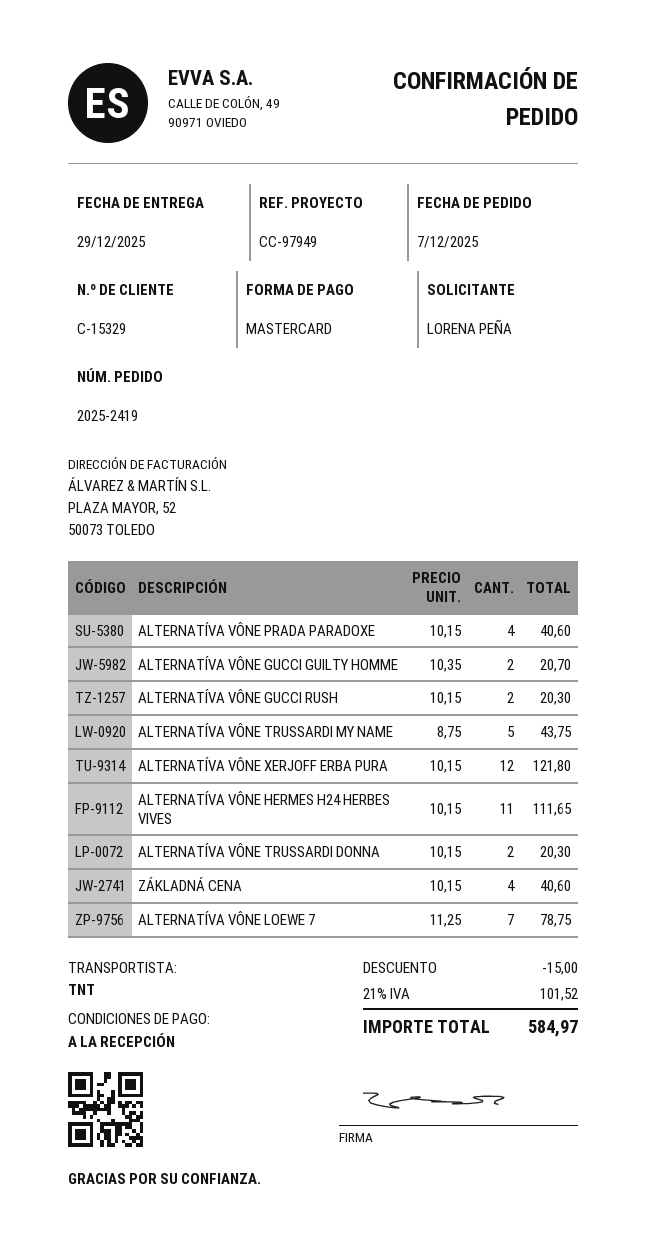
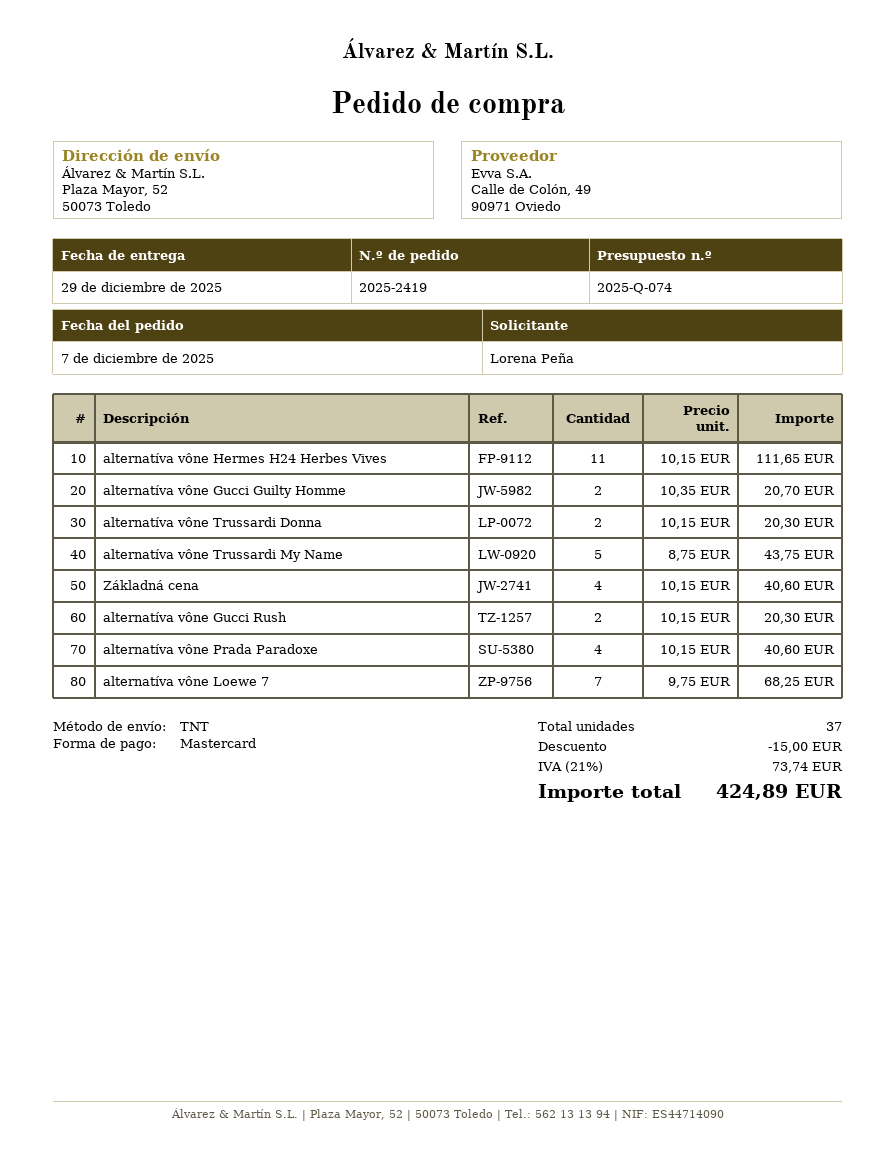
ALTERNATÍVA VÔNE XERJOFF ERBA PURA: 12 x 10.15 = 121.80 -> none
ALTERNATÍVA VÔNE LOEWE 7: 7 x 11.25 = 78.75 -> 7 x 9.75 = 68.25
tax: 21% = 101.52 -> 21% = 73.74
total: 584.97 -> 424.89

